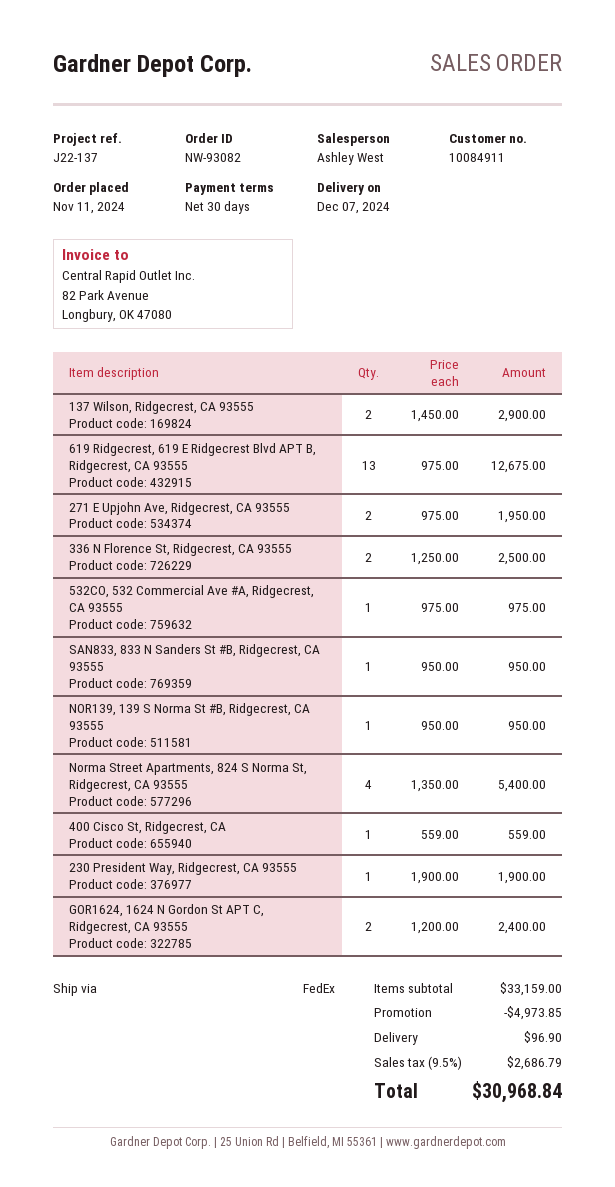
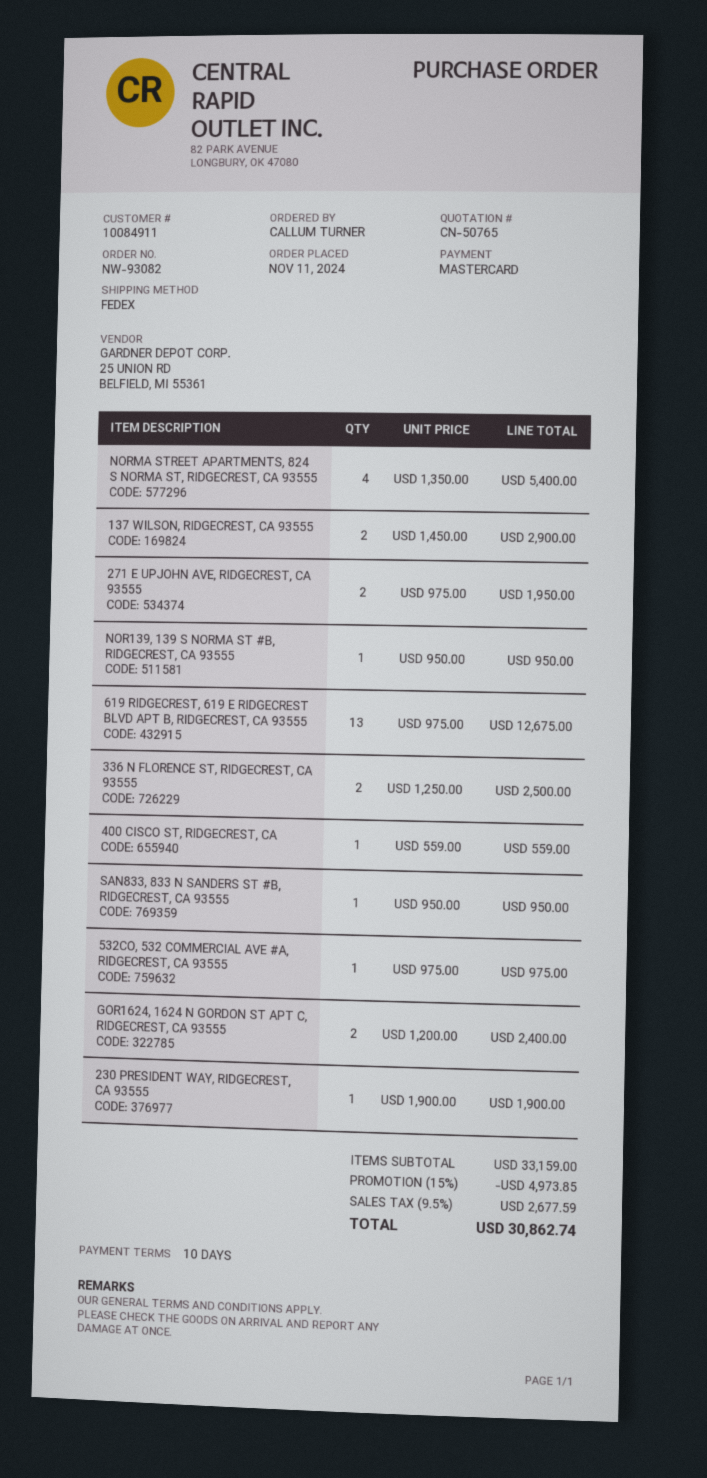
payment terms: 30 days -> 10 days
shipping: 96.90 -> none
tax: 9.5% = 2686.79 -> 9.5% = 2677.59
total: 30968.84 -> 30862.74

